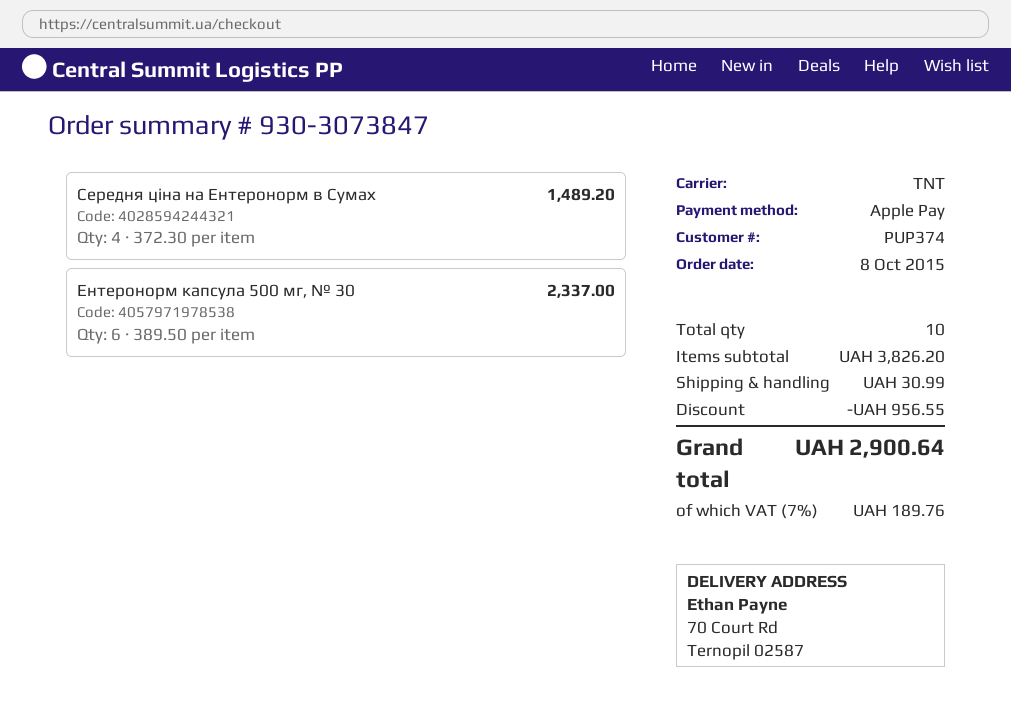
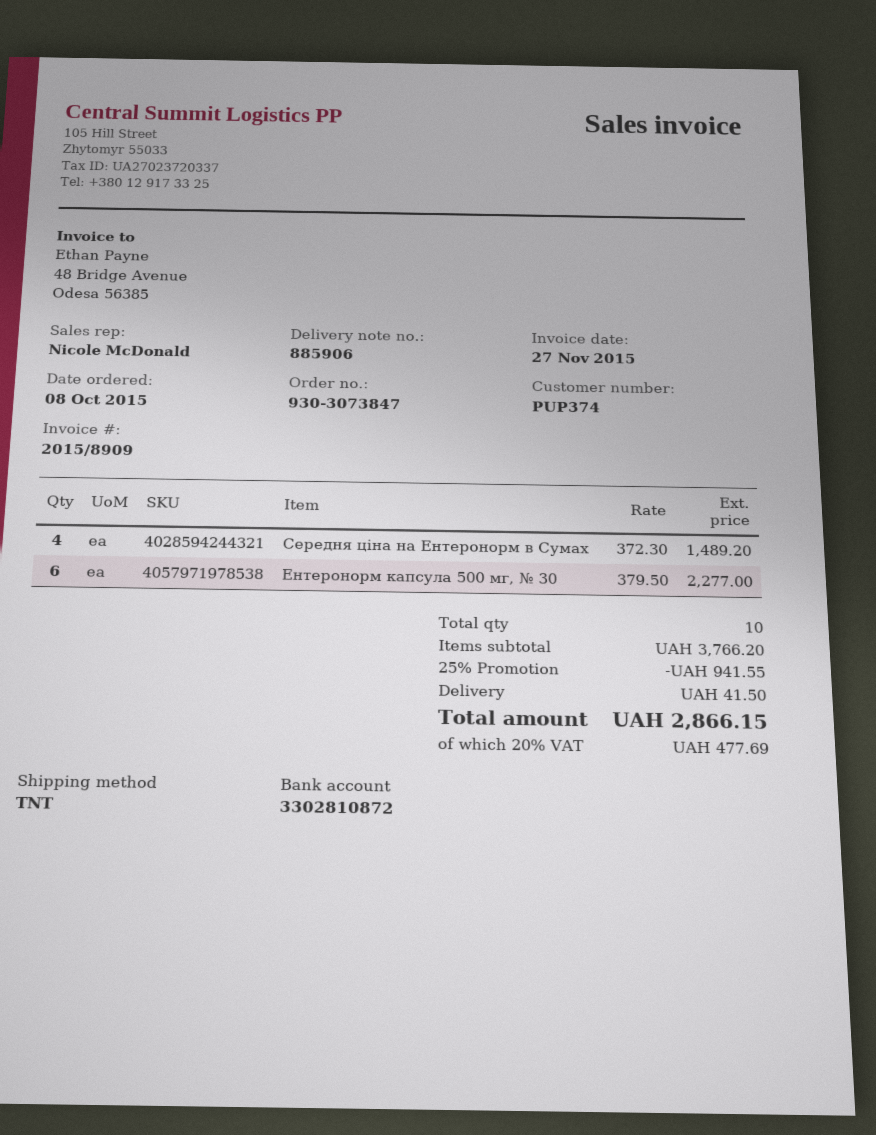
Ентеронорм капсула 500 мг, № 30: 6 x 389.50 = 2337.00 -> 6 x 379.50 = 2277.00
subtotal: 3826.20 -> 3766.20
discount: 956.55 -> 941.55
shipping: 30.99 -> 41.50
tax: 7% = 189.76 -> 20% = 477.69
total: 2900.64 -> 2866.15

